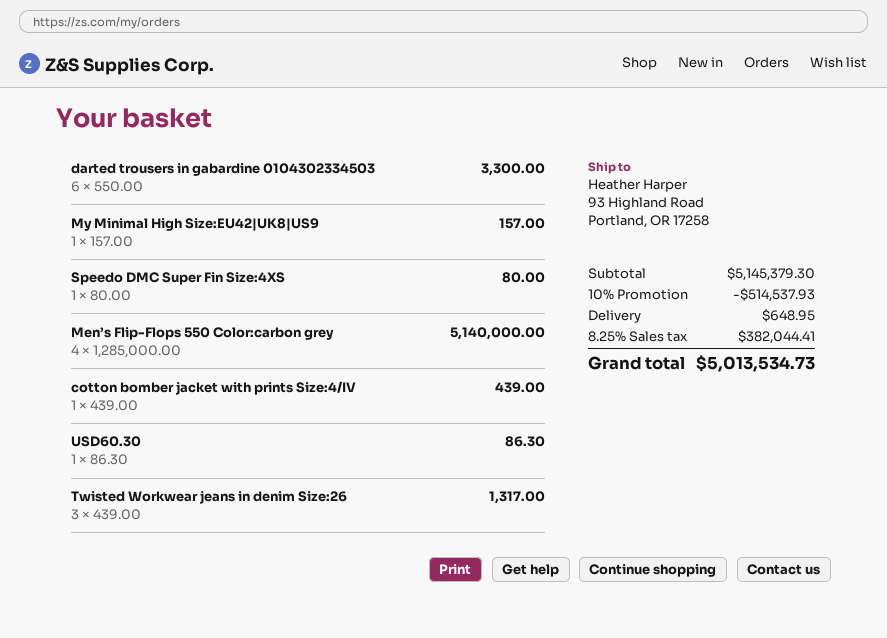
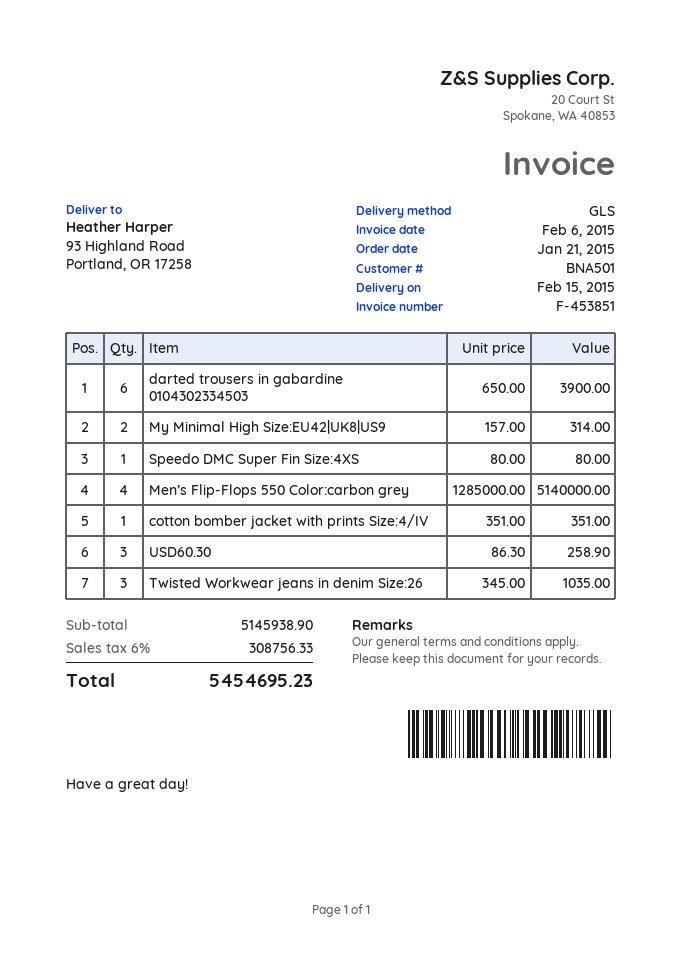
darted trousers in gabardine 0104302334503: 6 x 550.00 = 3300.00 -> 6 x 650.00 = 3900.00
My Minimal High Size:EU42|UK8|US9: 1 x 157.00 = 157.00 -> 2 x 157.00 = 314.00
cotton bomber jacket with prints Size:4/IV: 1 x 439.00 = 439.00 -> 1 x 351.00 = 351.00
USD60.30: 1 x 86.30 = 86.30 -> 3 x 86.30 = 258.90
Twisted Workwear jeans in denim Size:26: 3 x 439.00 = 1317.00 -> 3 x 345.00 = 1035.00
subtotal: 5145379.30 -> 5145938.90
discount: 10% = 514537.93 -> none
shipping: 648.95 -> none
tax: 8.25% = 382044.41 -> 6% = 308756.33
total: 5013534.73 -> 5454695.23

